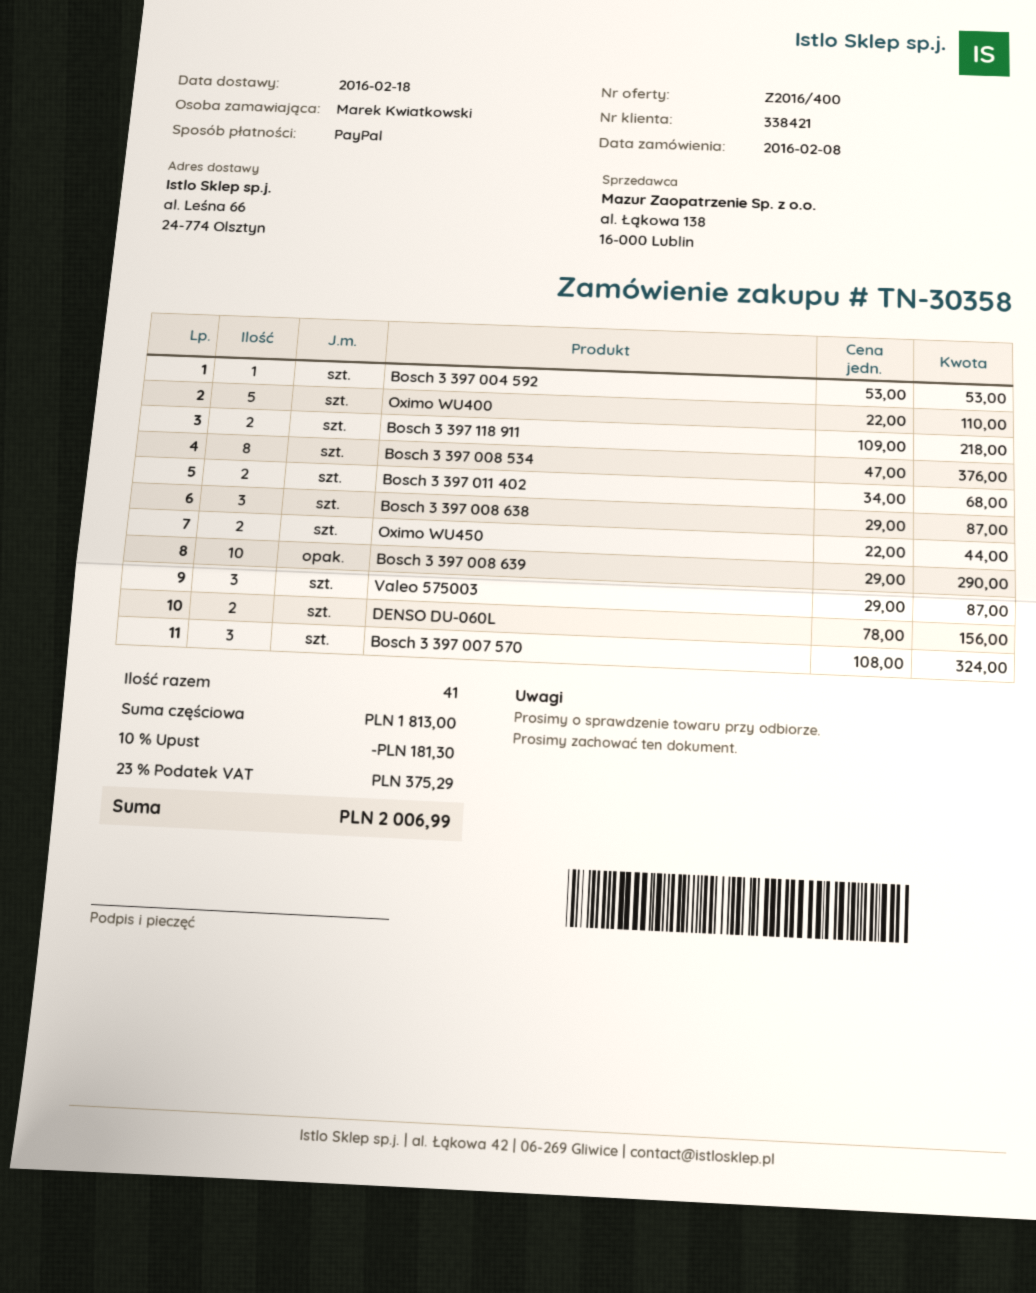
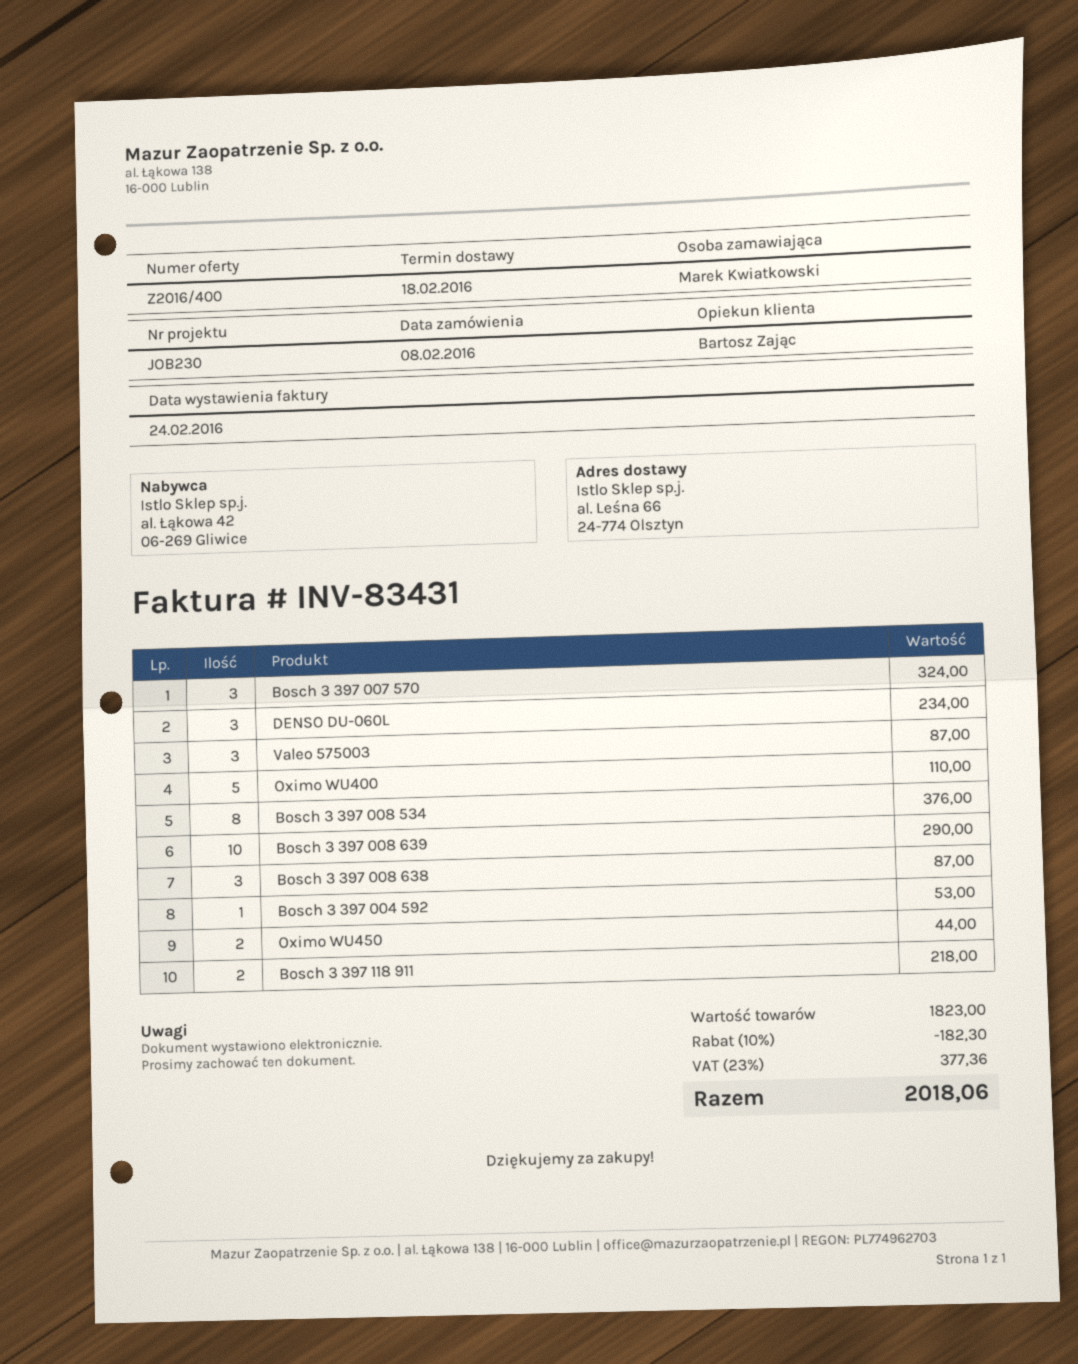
Bosch 3 397 011 402: 2 for 68.00 -> none
DENSO DU-060L: 2 for 156.00 -> 3 for 234.00
subtotal: 1813.00 -> 1823.00
discount: 10% = 181.30 -> 10% = 182.30
tax: 23% = 375.29 -> 23% = 377.36
total: 2006.99 -> 2018.06

